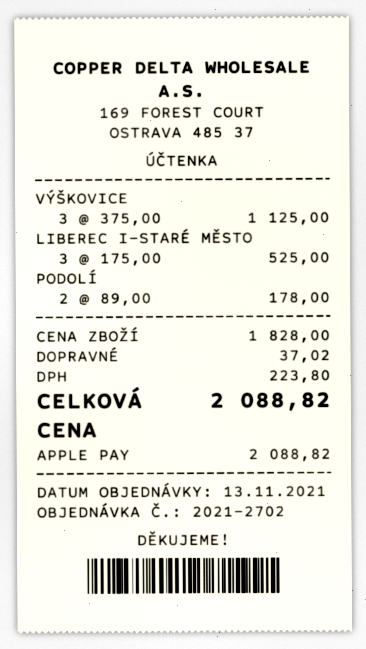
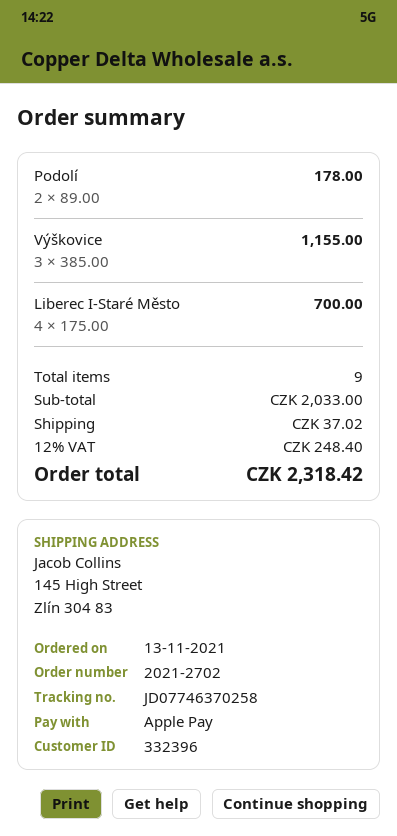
VÝŠKOVICE: 3 x 375.00 = 1125.00 -> 3 x 385.00 = 1155.00
LIBEREC I-STARÉ MĚSTO: 3 x 175.00 = 525.00 -> 4 x 175.00 = 700.00
subtotal: 1828.00 -> 2033.00
tax: 223.80 -> 248.40
total: 2088.82 -> 2318.42

